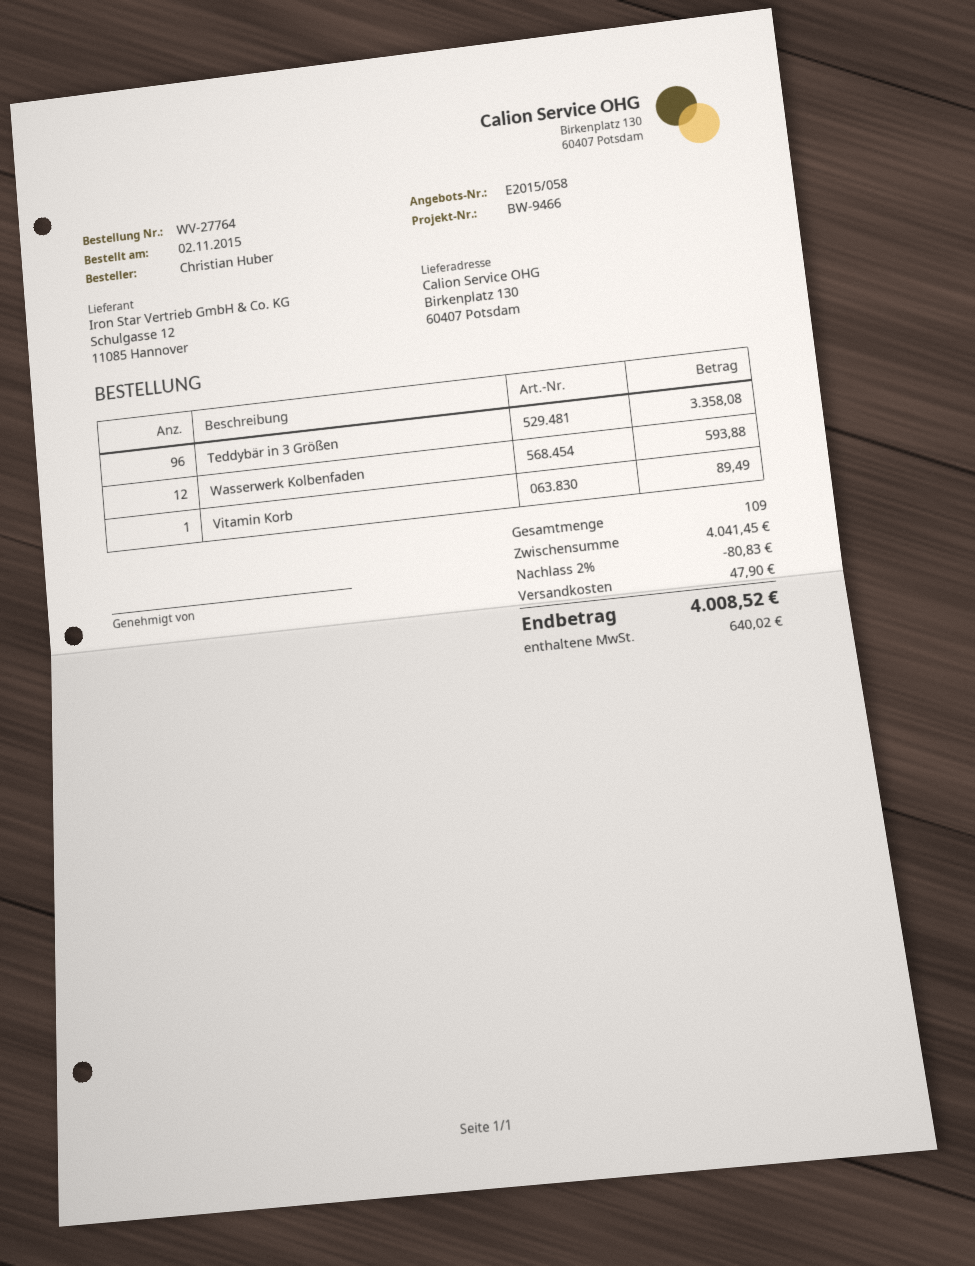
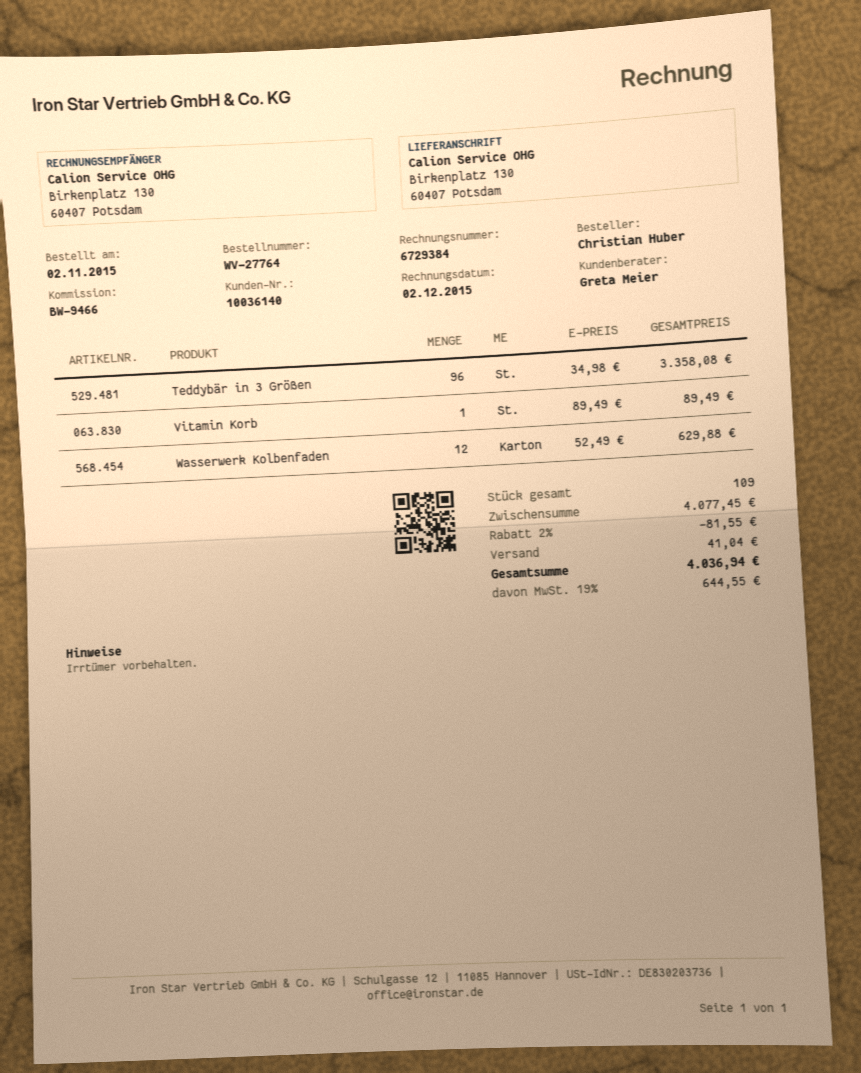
Wasserwerk Kolbenfaden: 12 for 593.88 -> 12 for 629.88
subtotal: 4041.45 -> 4077.45
discount: 2% = 80.83 -> 2% = 81.55
shipping: 47.90 -> 41.04
tax: 640.02 -> 644.55
total: 4008.52 -> 4036.94

